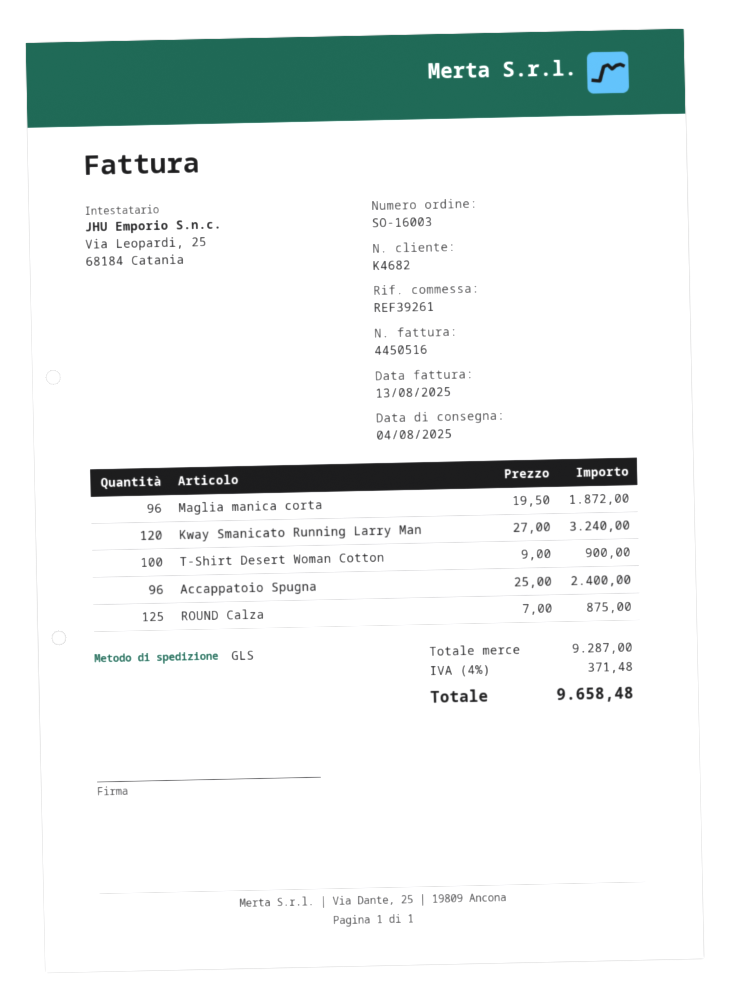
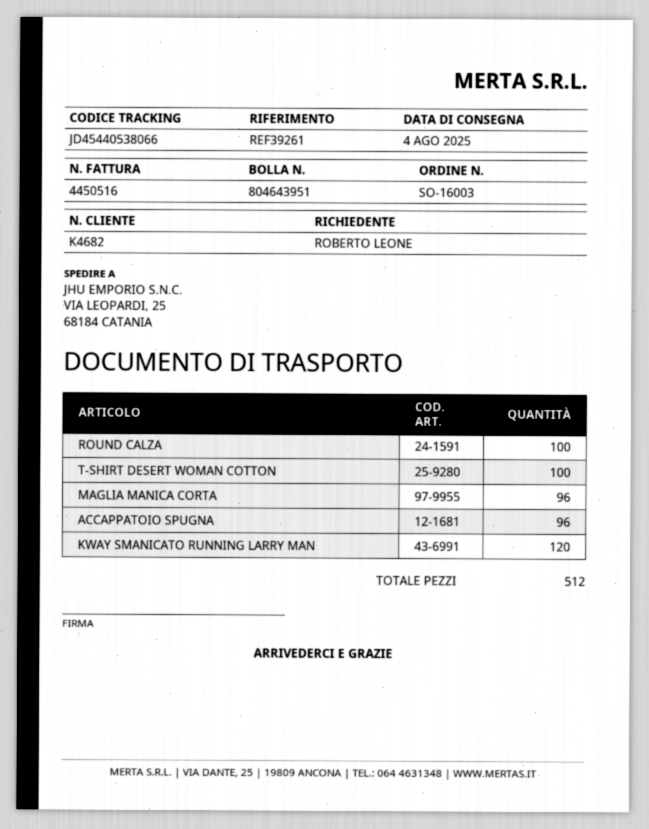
ROUND Calza: 125 -> 100

